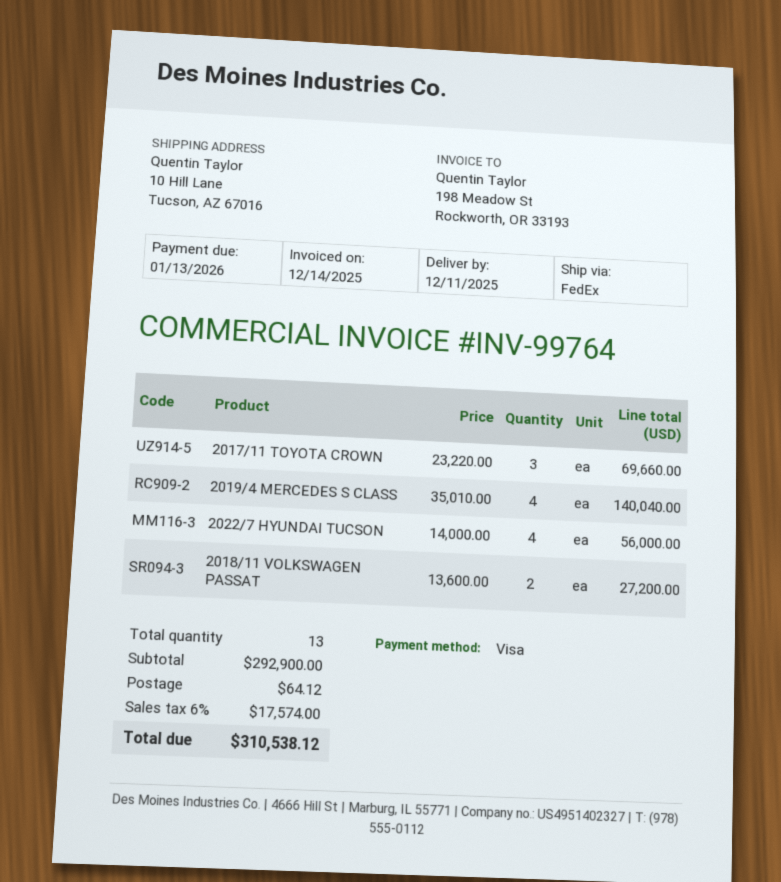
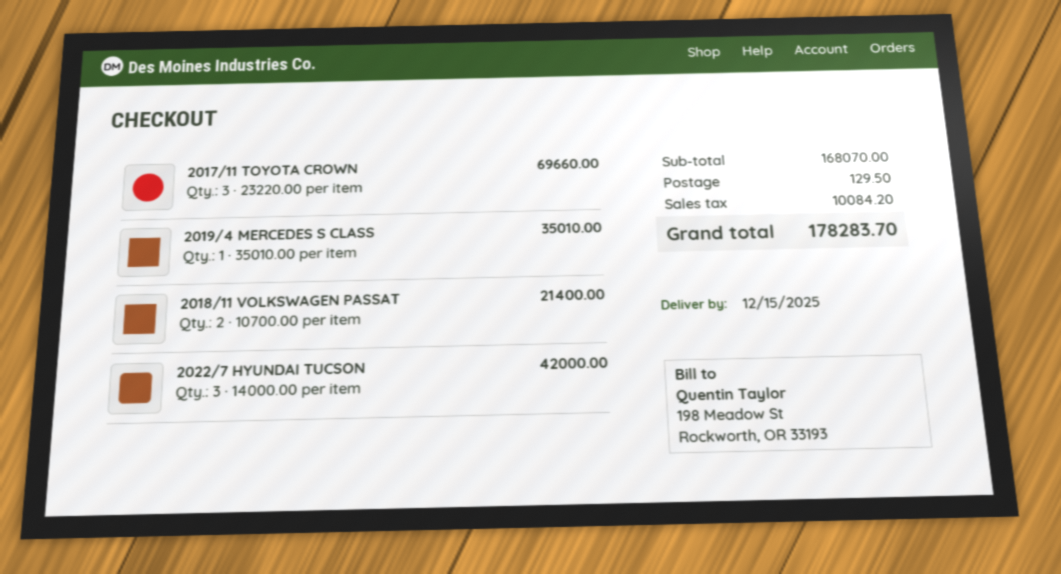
delivery date: 2025-12-11 -> 2025-12-15
2019/4 MERCEDES S CLASS: 4 x 35010.00 = 140040.00 -> 1 x 35010.00 = 35010.00
2022/7 HYUNDAI TUCSON: 4 x 14000.00 = 56000.00 -> 3 x 14000.00 = 42000.00
2018/11 VOLKSWAGEN PASSAT: 2 x 13600.00 = 27200.00 -> 2 x 10700.00 = 21400.00
subtotal: 292900.00 -> 168070.00
shipping: 64.12 -> 129.50
tax: 17574.00 -> 10084.20
total: 310538.12 -> 178283.70

